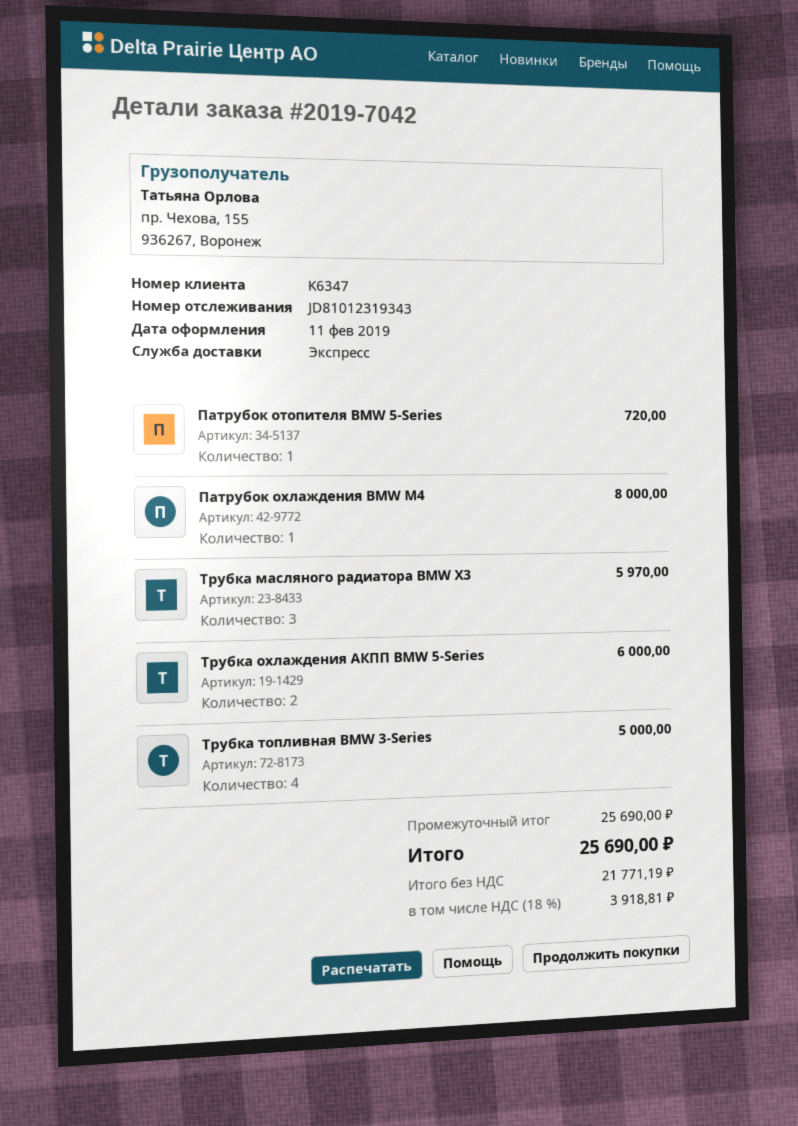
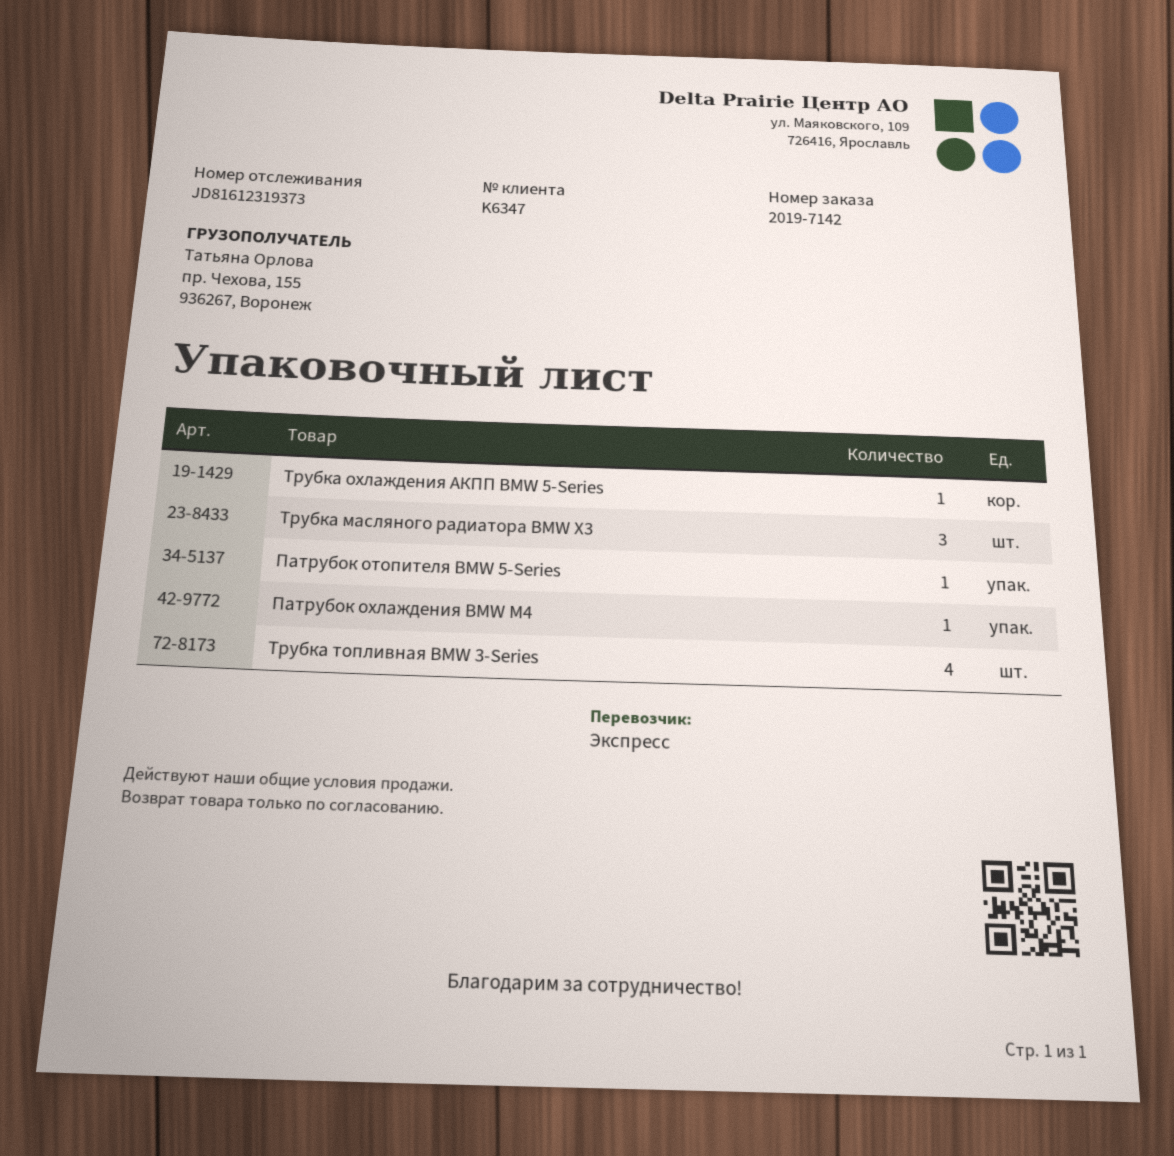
order number: 2019-7042 -> 2019-7142
tracking number: JD81012319343 -> JD81612319373
Трубка охлаждения АКПП BMW 5-Series: 2 -> 1

